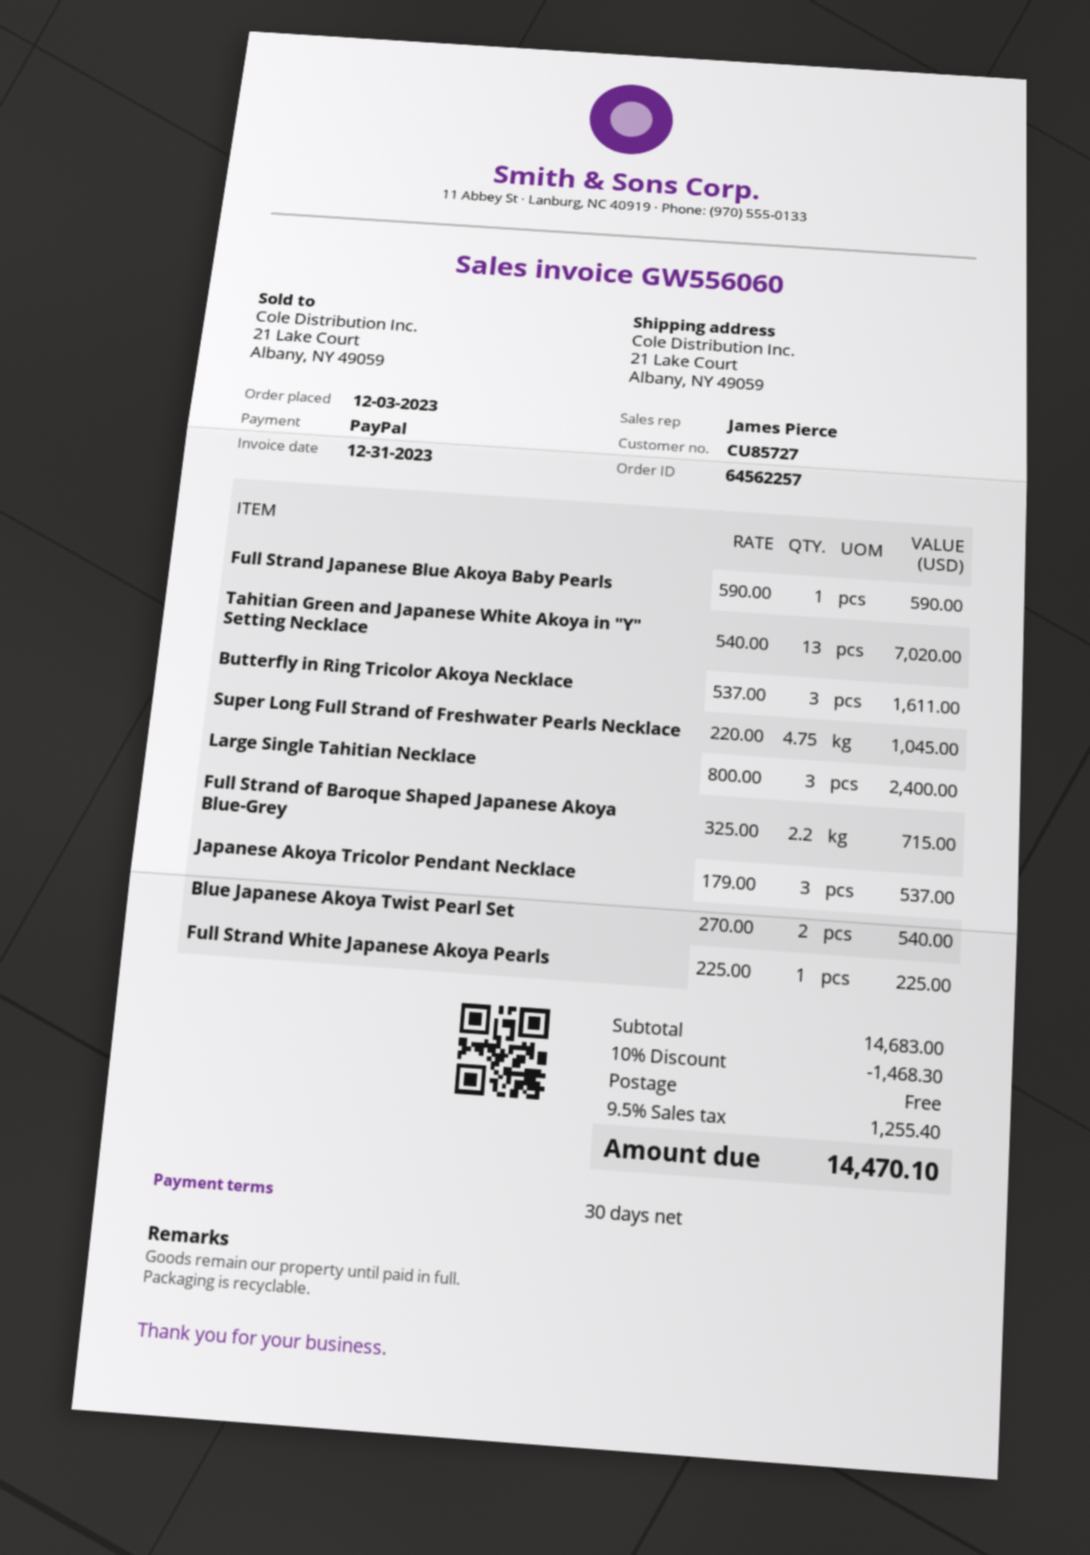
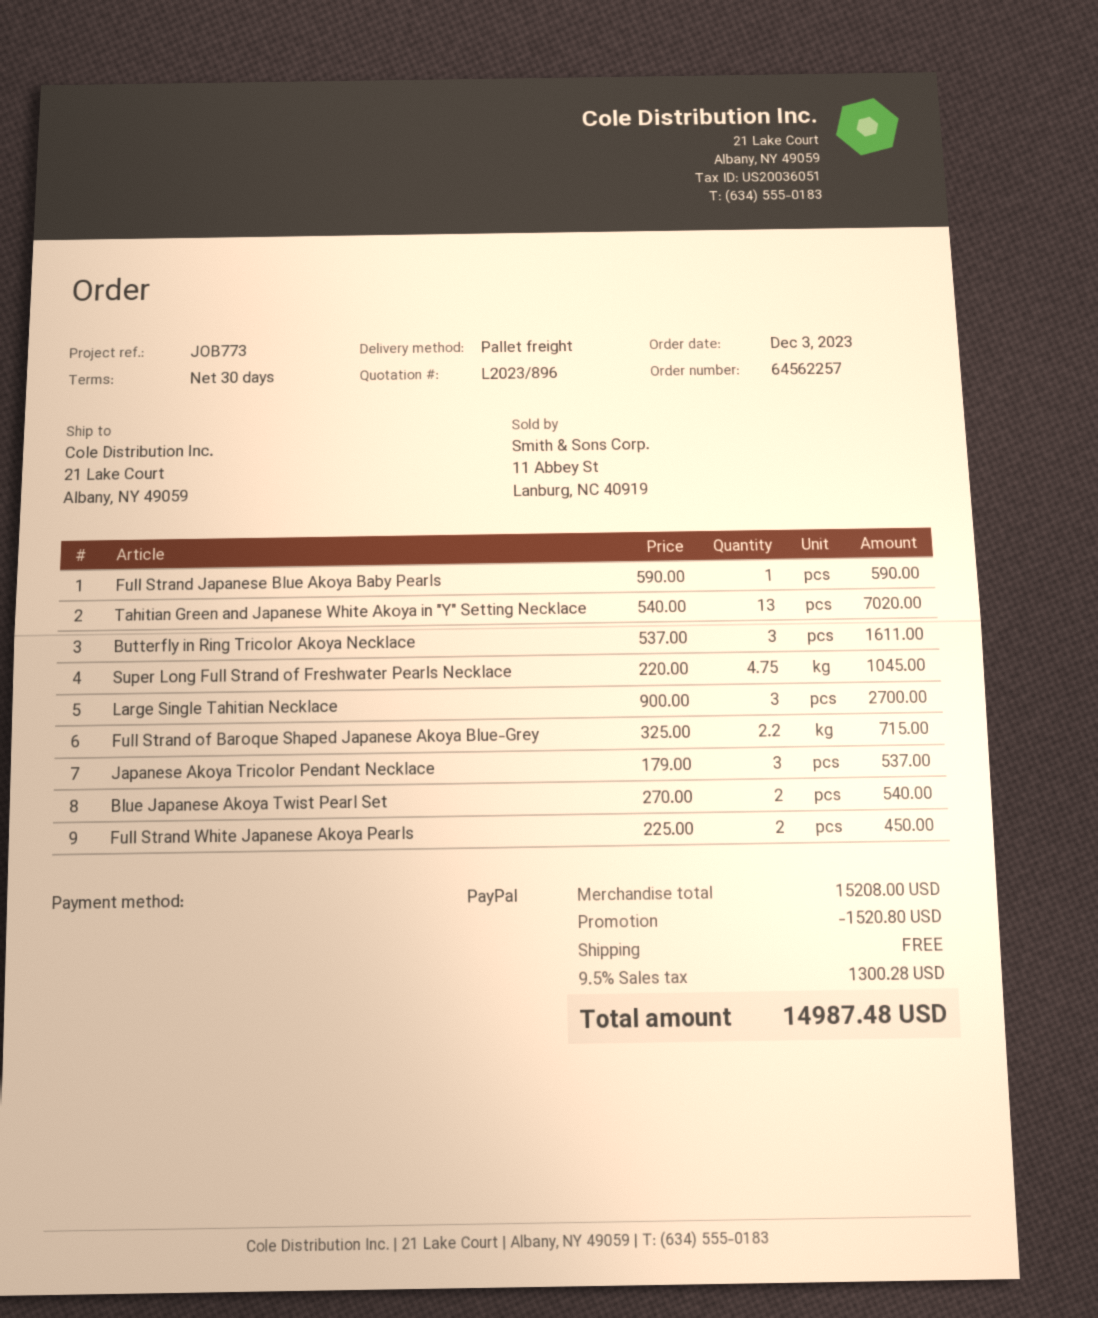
Large Single Tahitian Necklace: 3 x 800.00 = 2400.00 -> 3 x 900.00 = 2700.00
Full Strand White Japanese Akoya Pearls: 1 x 225.00 = 225.00 -> 2 x 225.00 = 450.00
subtotal: 14683.00 -> 15208.00
discount: 1468.30 -> 1520.80
tax: 9.5% = 1255.40 -> 9.5% = 1300.28
total: 14470.10 -> 14987.48

